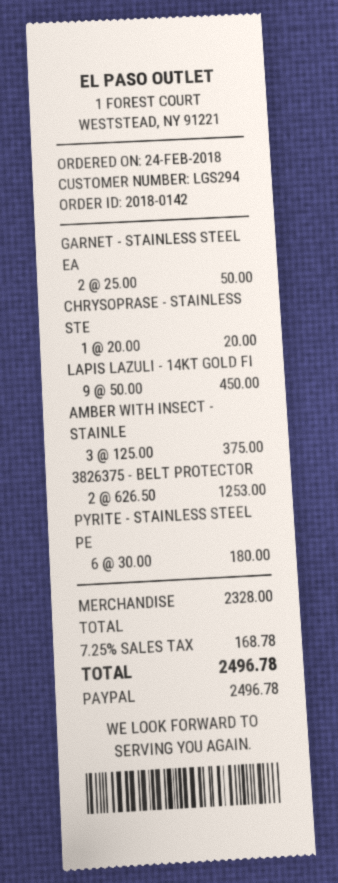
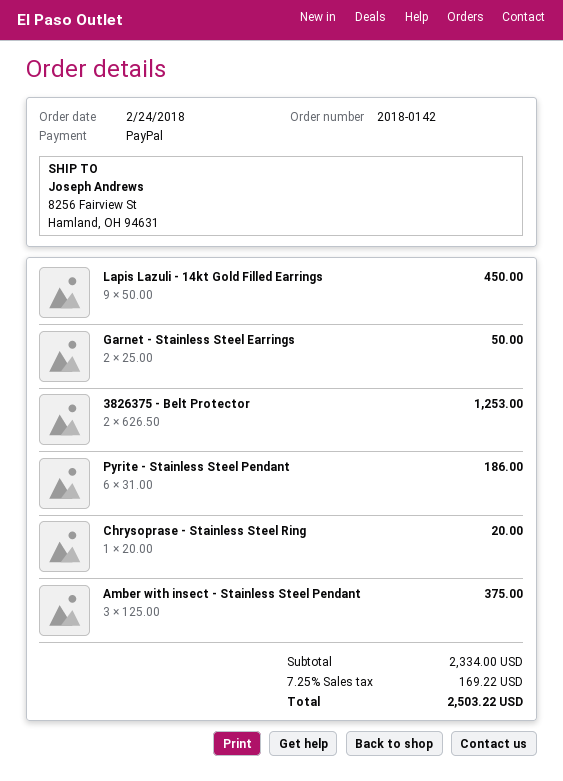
PYRITE - STAINLESS STEEL PE: 6 x 30.00 = 180.00 -> 6 x 31.00 = 186.00
subtotal: 2328.00 -> 2334.00
tax: 7.25% = 168.78 -> 7.25% = 169.22
total: 2496.78 -> 2503.22

